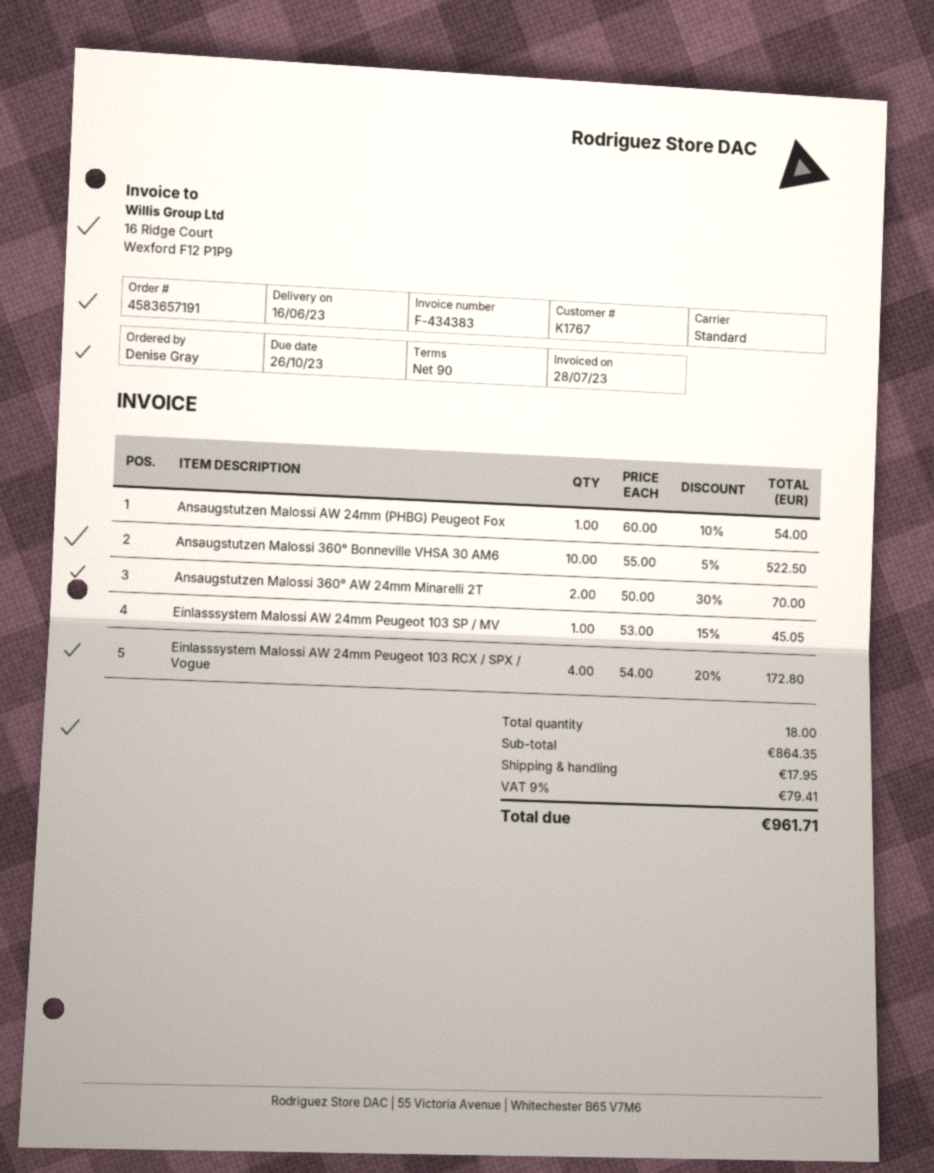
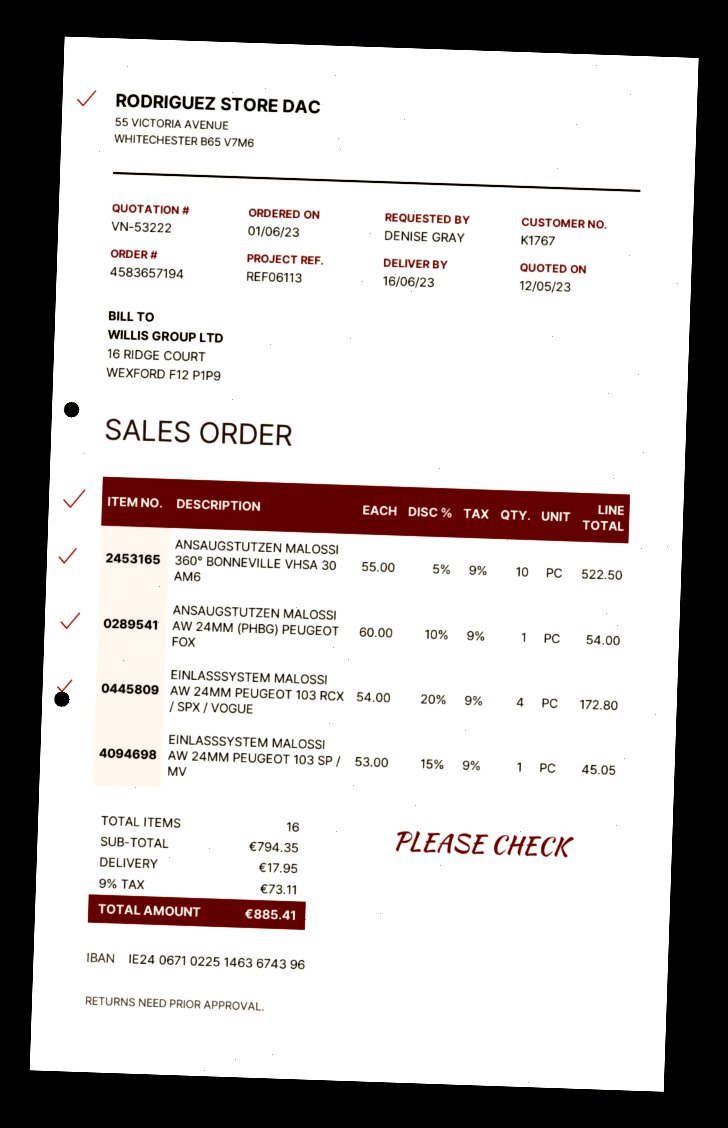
order number: 4583657191 -> 4583657194
Ansaugstutzen Malossi 360° AW 24mm Minarelli 2T: 2 x 50.00 - 30% = 70.00 -> none
total quantity: 18 -> 16
subtotal: 864.35 -> 794.35
tax: 9% = 79.41 -> 9% = 73.11
total: 961.71 -> 885.41

